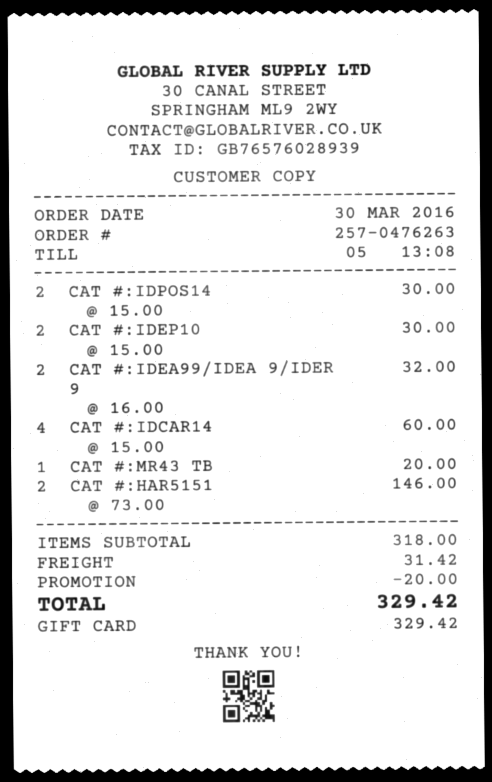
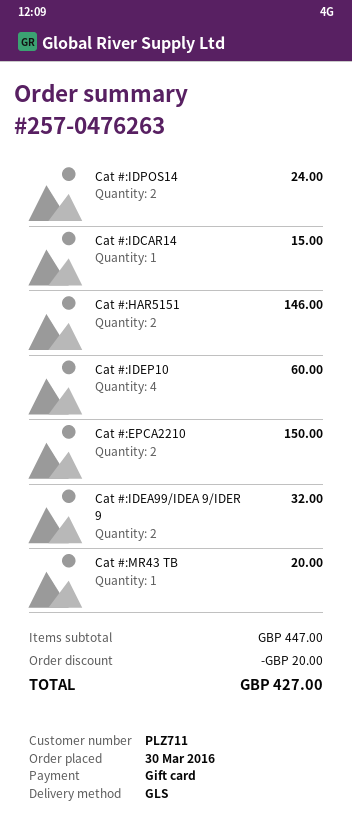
CAT #:IDPOS14: 2 for 30.00 -> 2 for 24.00
CAT #:IDEP10: 2 for 30.00 -> 4 for 60.00
CAT #:IDCAR14: 4 for 60.00 -> 1 for 15.00
Cat #:EPCA2210: none -> 2 for 150.00
subtotal: 318.00 -> 447.00
shipping: 31.42 -> none
total: 329.42 -> 427.00

